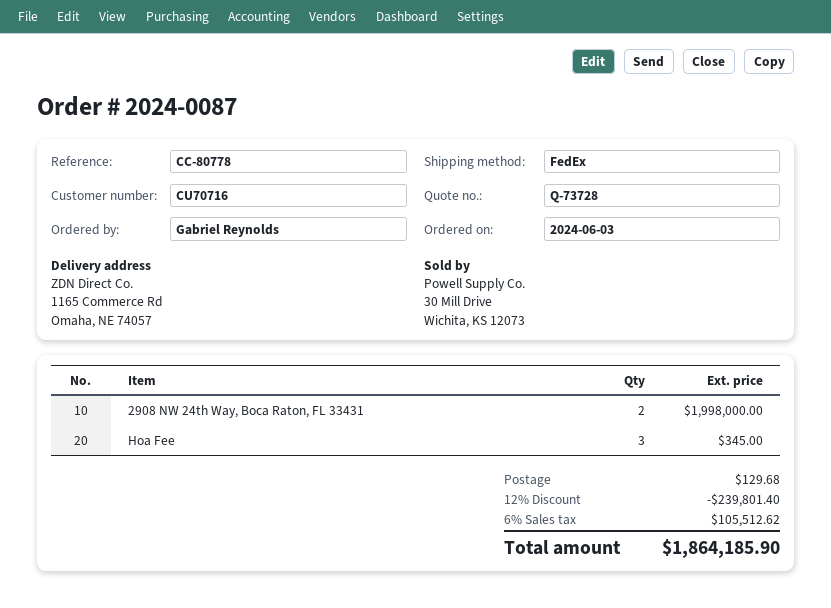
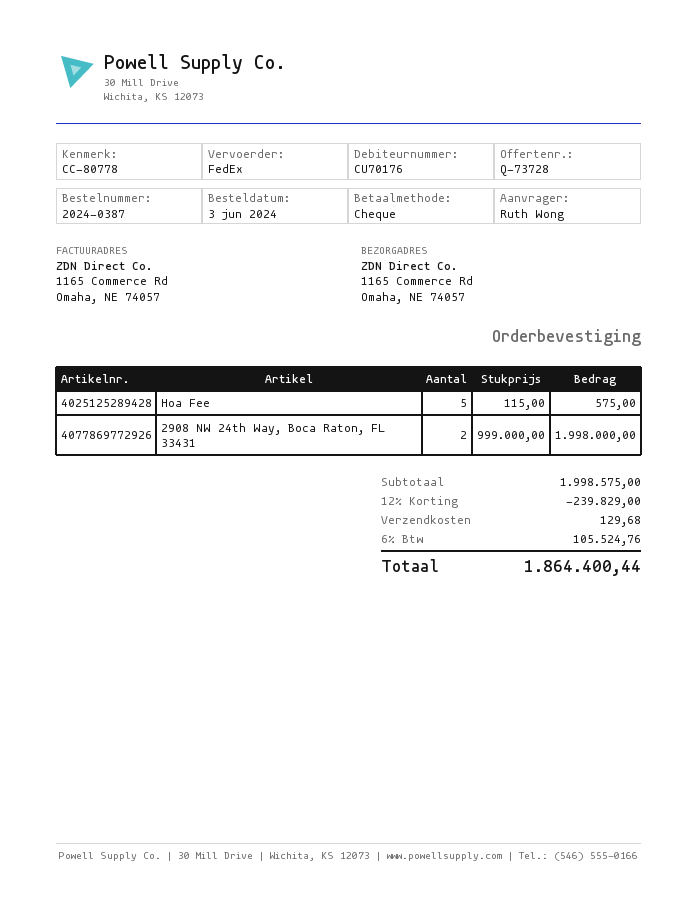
order number: 2024-0087 -> 2024-0387
customer number: CU70716 -> CU70176
ordered by: Gabriel Reynolds -> Ruth Wong
Hoa Fee: 3 for 345.00 -> 5 for 575.00
discount: 12% = 239801.40 -> 12% = 239829.00
tax: 6% = 105512.62 -> 6% = 105524.76
total: 1864185.90 -> 1864400.44

